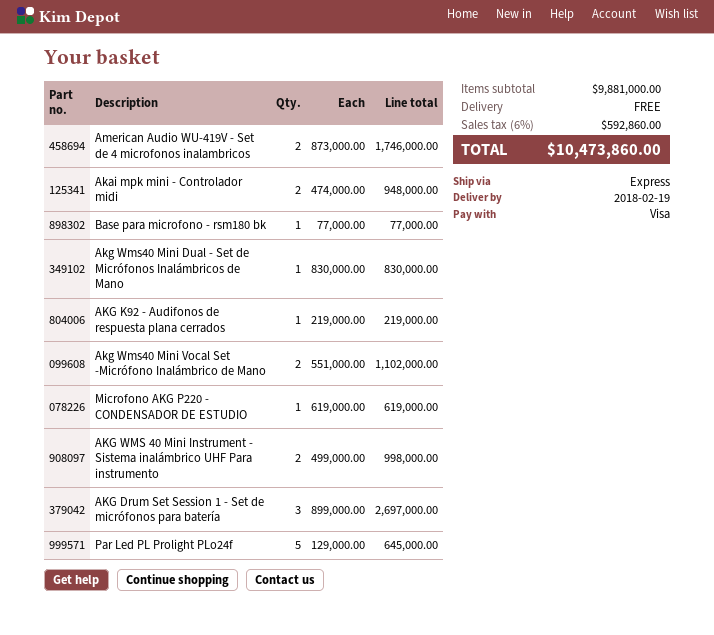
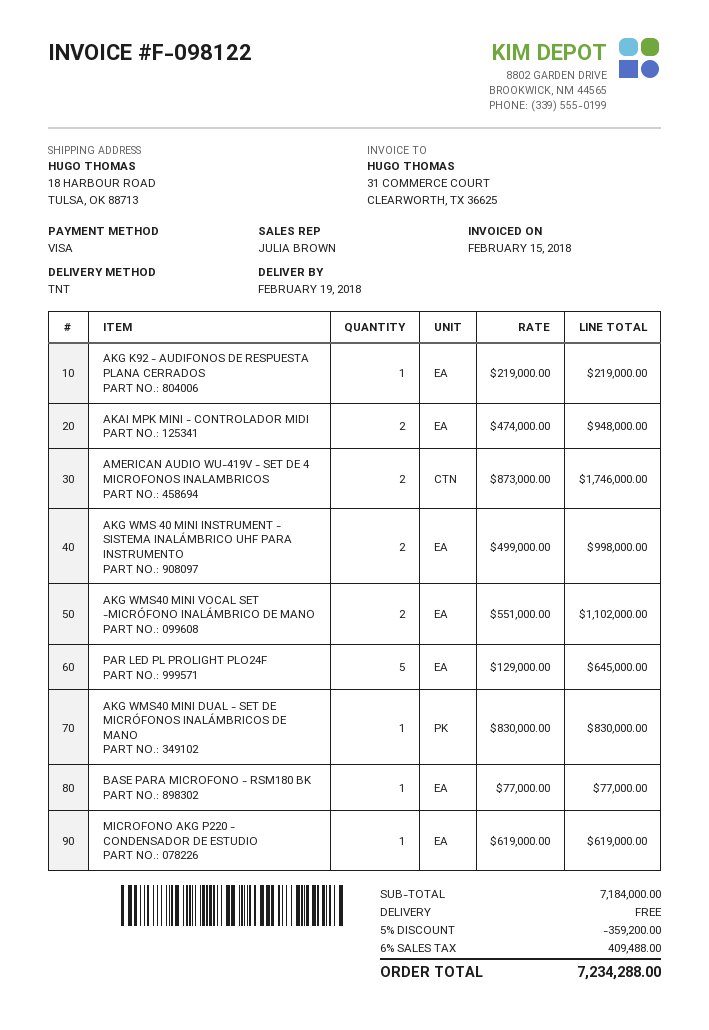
shipping method: express -> TNT
AKG Drum Set Session 1 - Set de micrófonos para batería: 3 x 899000.00 = 2697000.00 -> none
subtotal: 9881000.00 -> 7184000.00
discount: none -> 5% = 359200.00
tax: 6% = 592860.00 -> 6% = 409488.00
total: 10473860.00 -> 7234288.00

